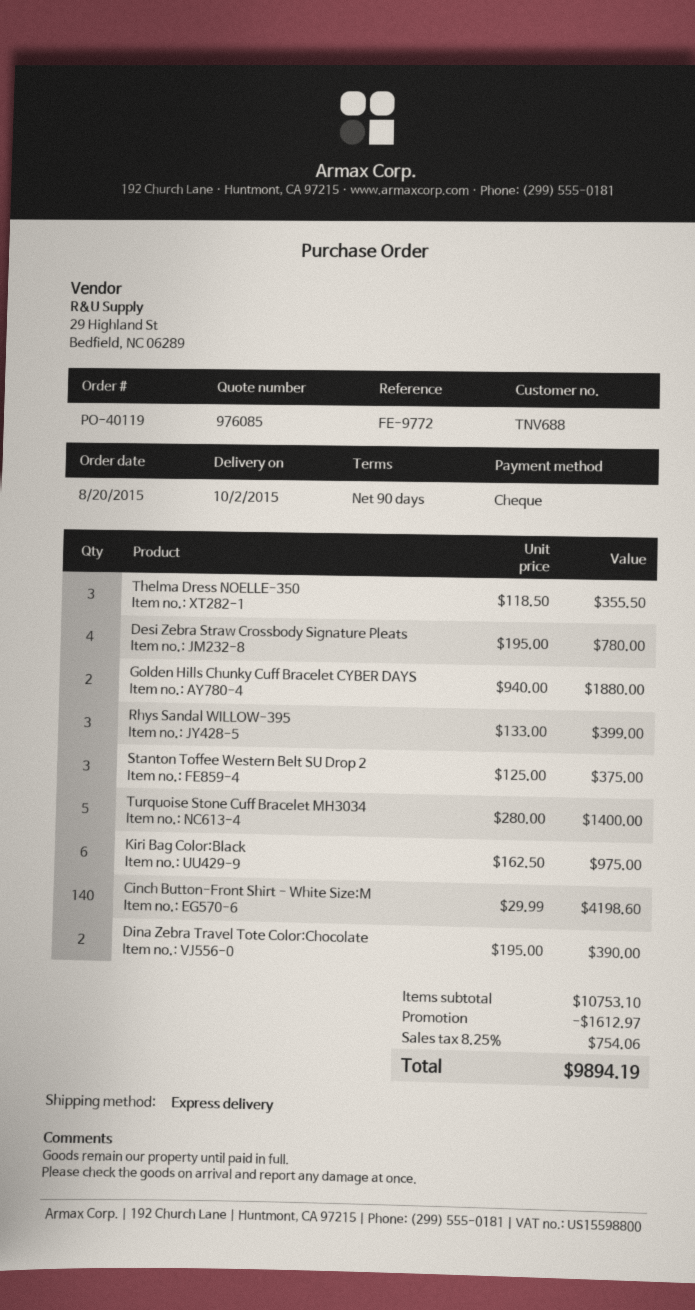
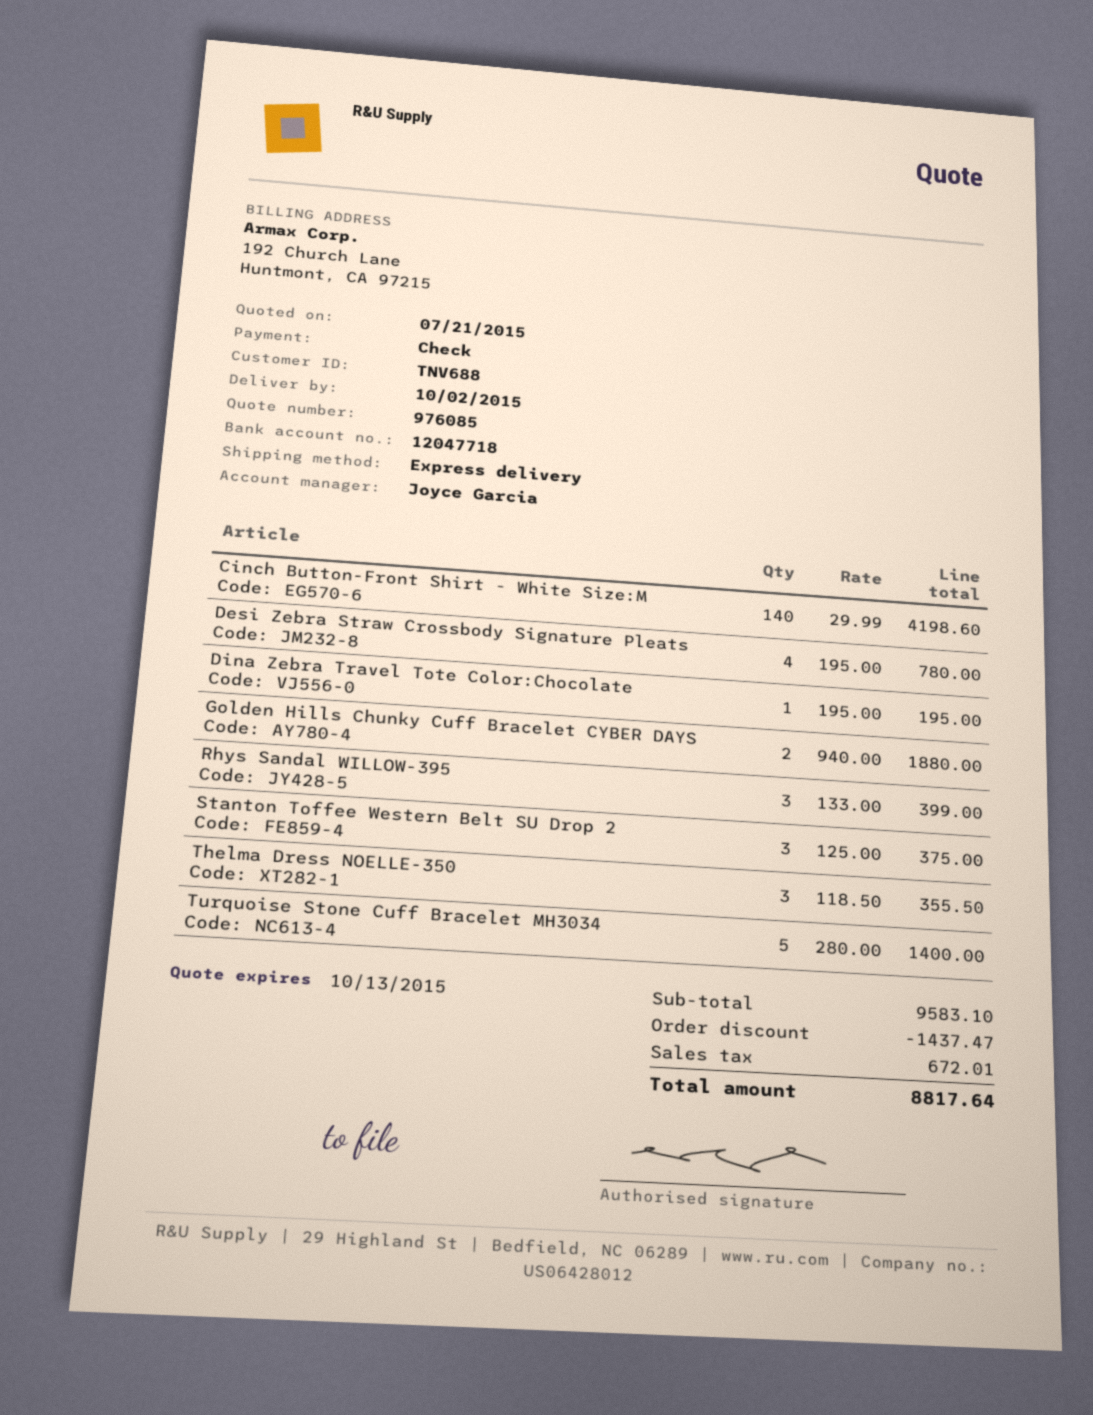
Kiri Bag Color:Black: 6 x 162.50 = 975.00 -> none
Dina Zebra Travel Tote Color:Chocolate: 2 x 195.00 = 390.00 -> 1 x 195.00 = 195.00
subtotal: 10753.10 -> 9583.10
discount: 1612.97 -> 1437.47
tax: 754.06 -> 672.01
total: 9894.19 -> 8817.64

